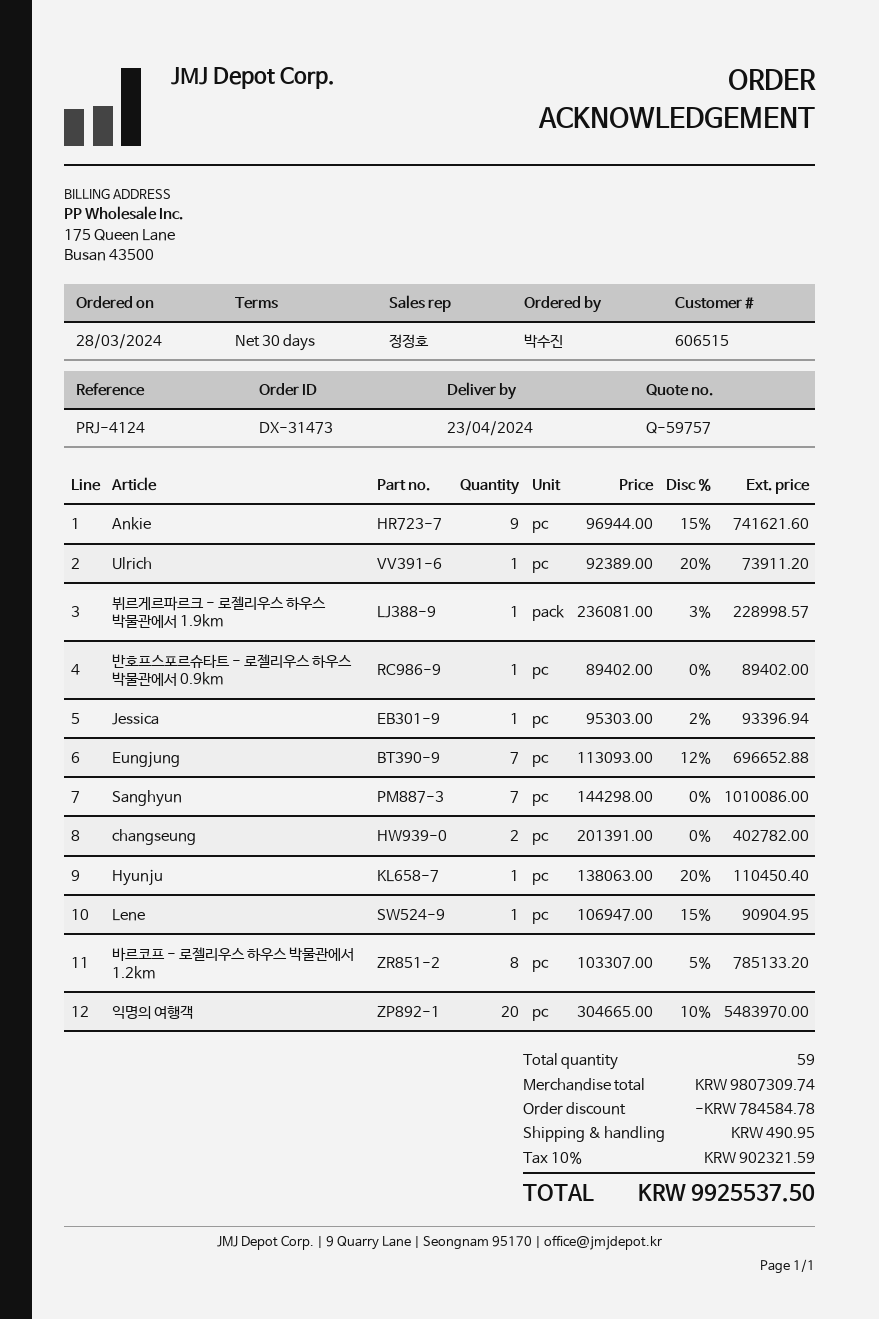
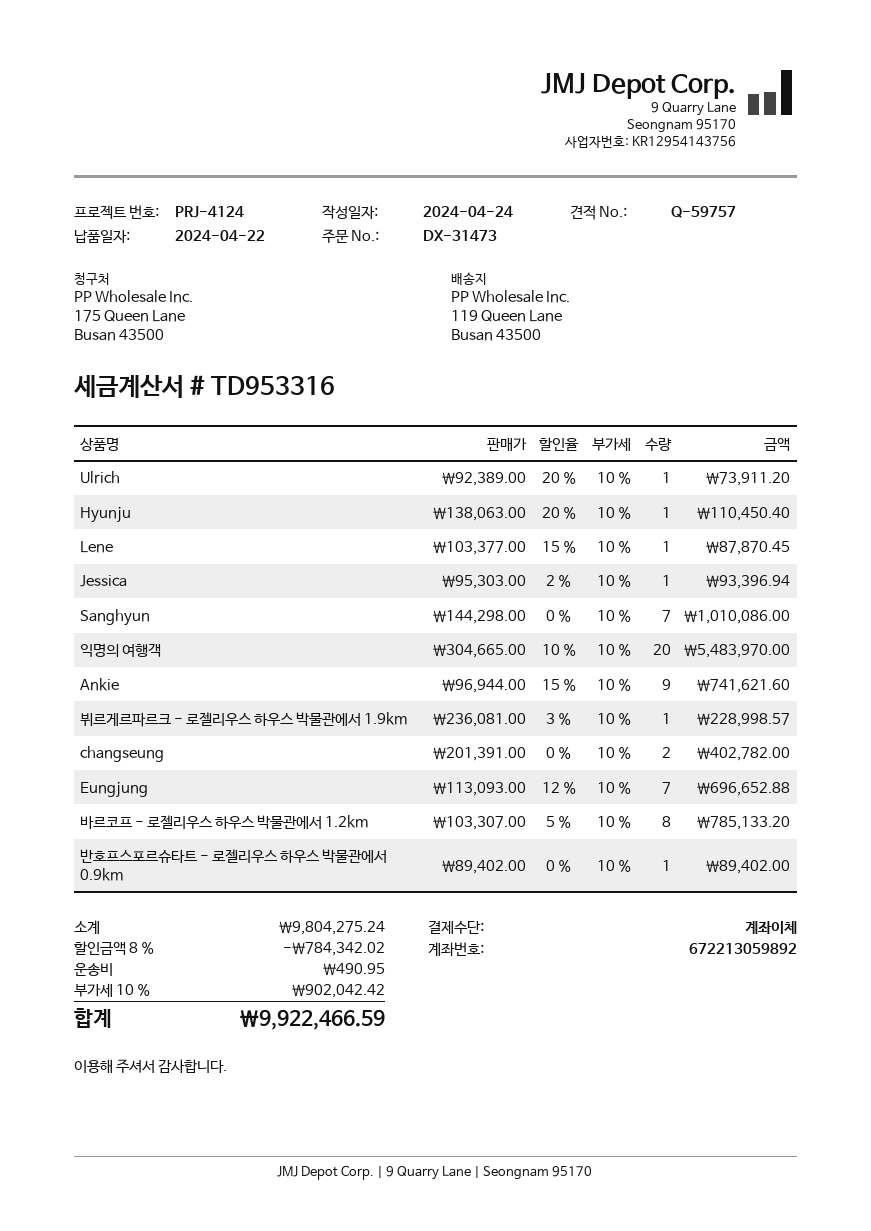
delivery date: 2024-04-23 -> 2024-04-22
Lene: 1 x 106947.00 - 15% = 90904.95 -> 1 x 103377.00 - 15% = 87870.45
subtotal: 9807309.74 -> 9804275.24
discount: 784584.78 -> 784342.02
tax: 10% = 902321.59 -> 10% = 902042.42
total: 9925537.50 -> 9922466.59

